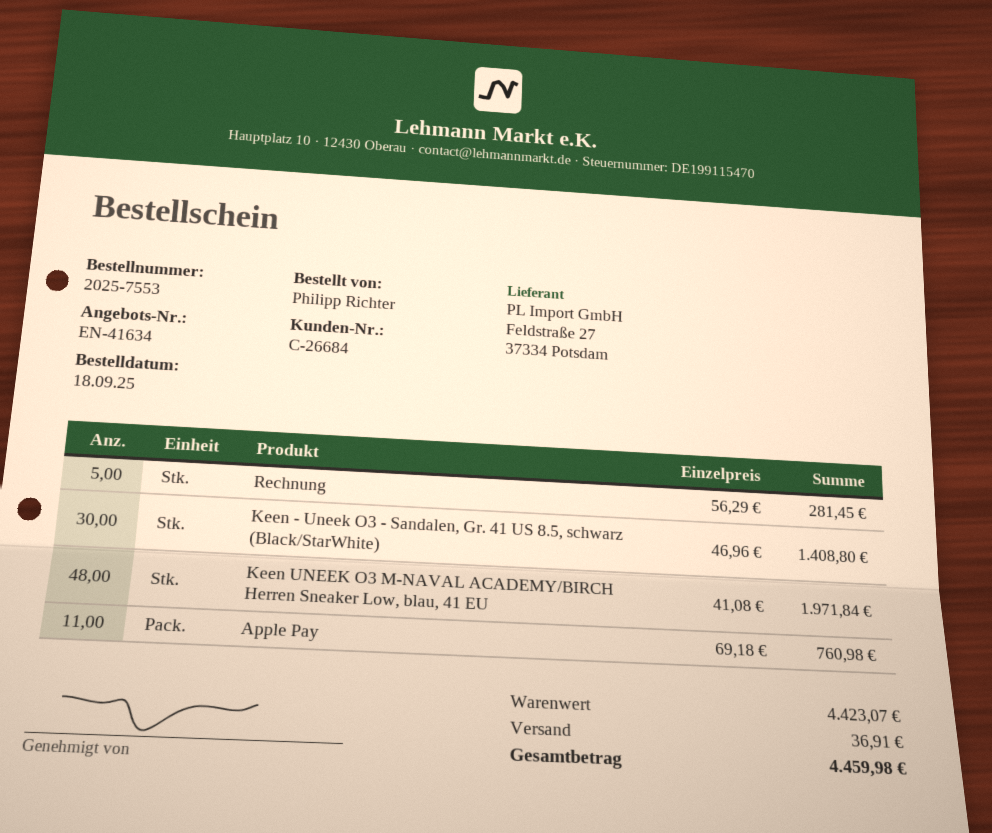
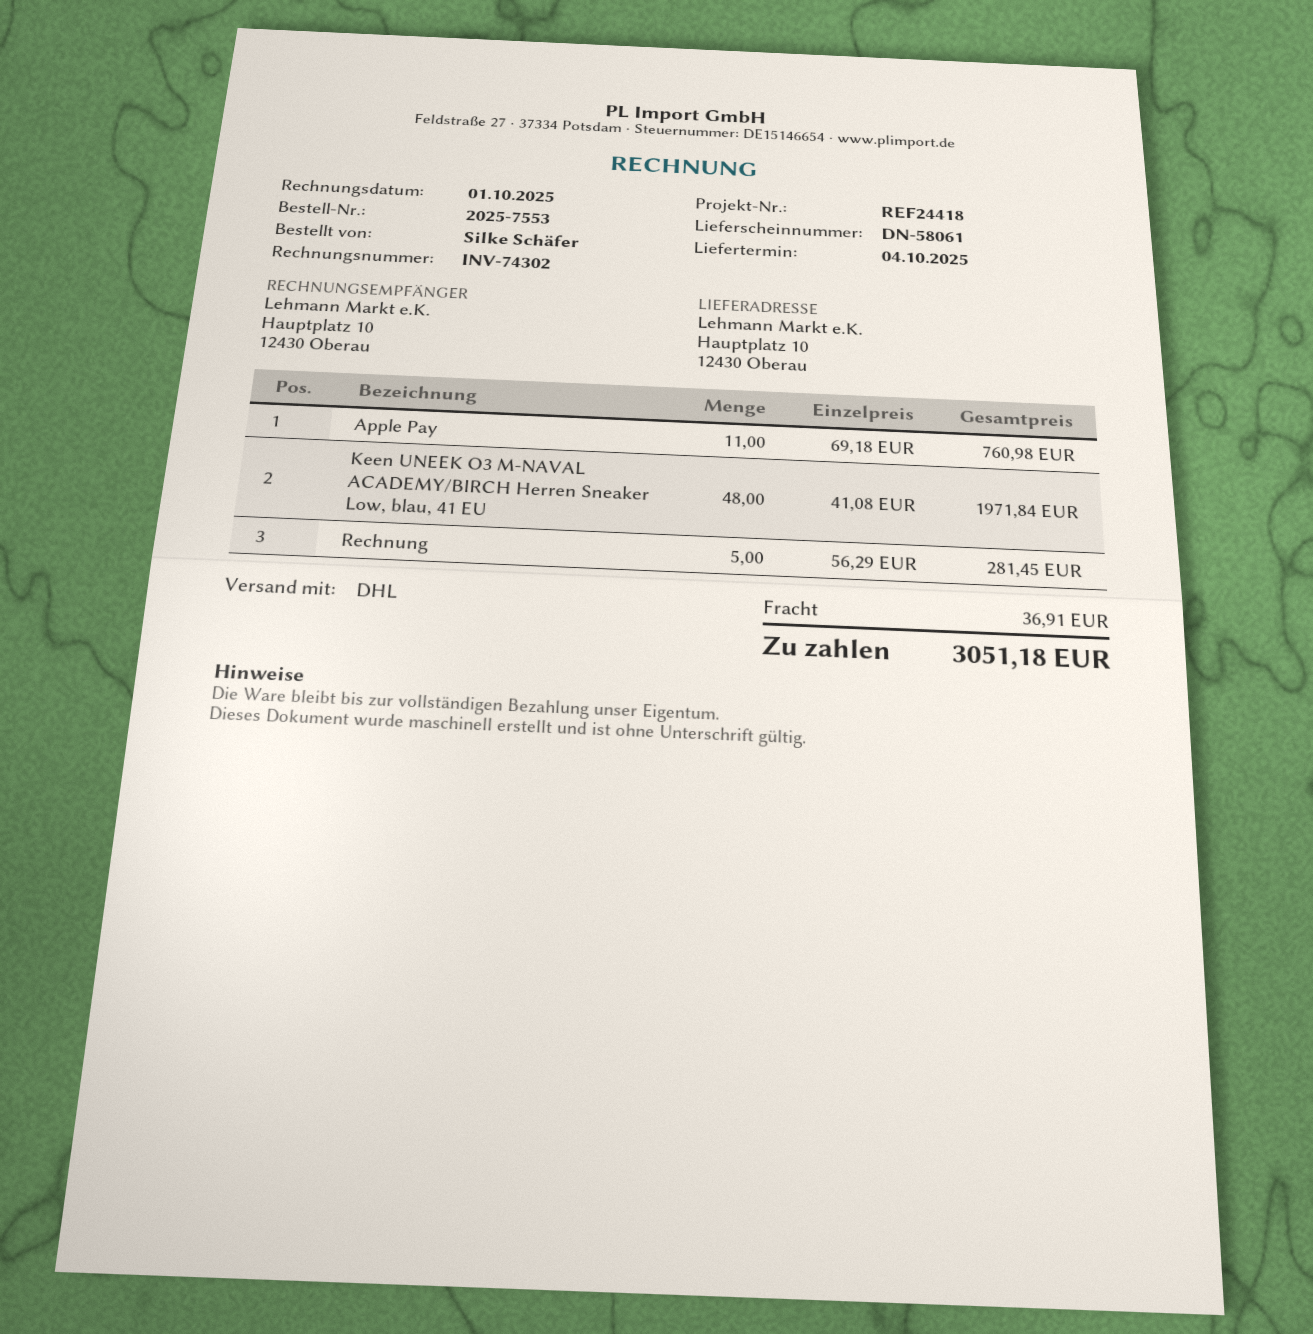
ordered by: Philipp Richter -> Silke Schäfer
Keen - Uneek O3 - Sandalen, Gr. 41 US 8.5, schwarz (Black/StarWhite): 30 x 46.96 = 1408.80 -> none
total: 4459.98 -> 3051.18

